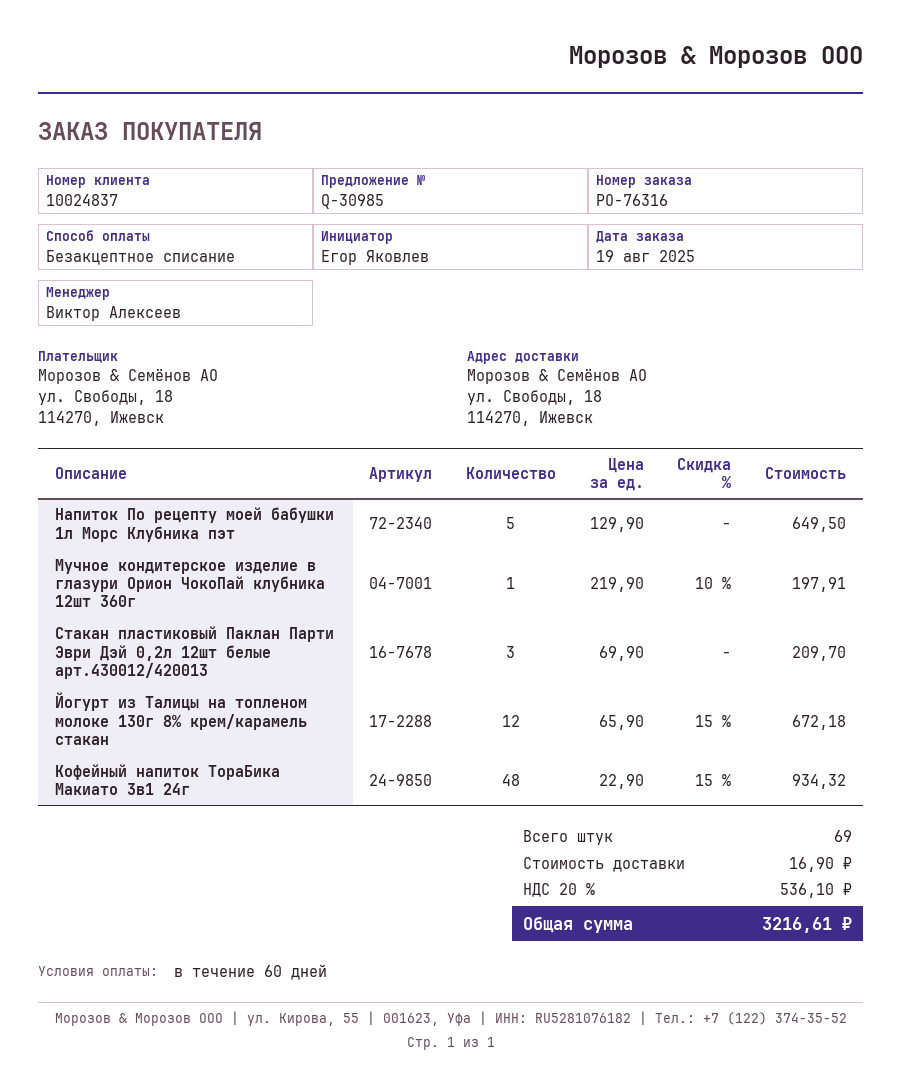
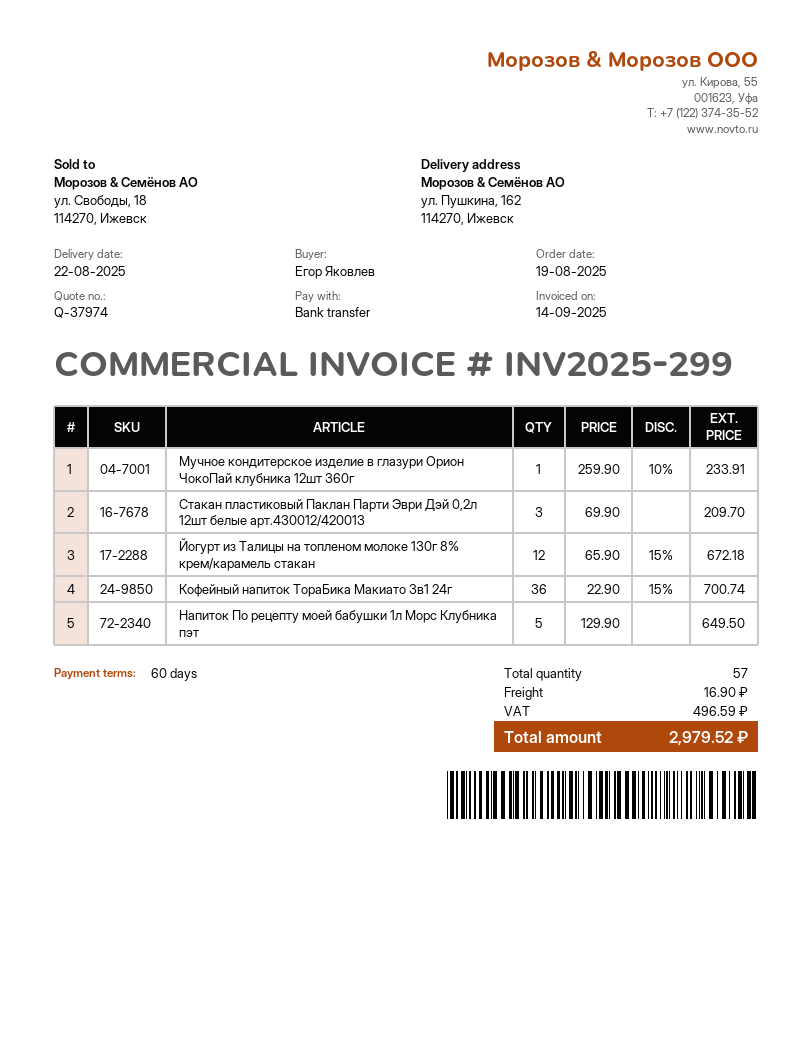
quote number: Q-30985 -> Q-37974
payment method: direct debit -> bank transfer
ship to: ул. Свободы, 18, 114270, Ижевск -> ул. Пушкина, 162, 114270, Ижевск
Мучное кондитерское изделие в глазури Орион ЧокоПай клубника 12шт 360г: 1 x 219.90 - 10% = 197.91 -> 1 x 259.90 - 10% = 233.91
Кофейный напиток ТораБика Макиато 3в1 24г: 48 x 22.90 - 15% = 934.32 -> 36 x 22.90 - 15% = 700.74
total quantity: 69 -> 57
tax: 536.10 -> 496.59
total: 3216.61 -> 2979.52

